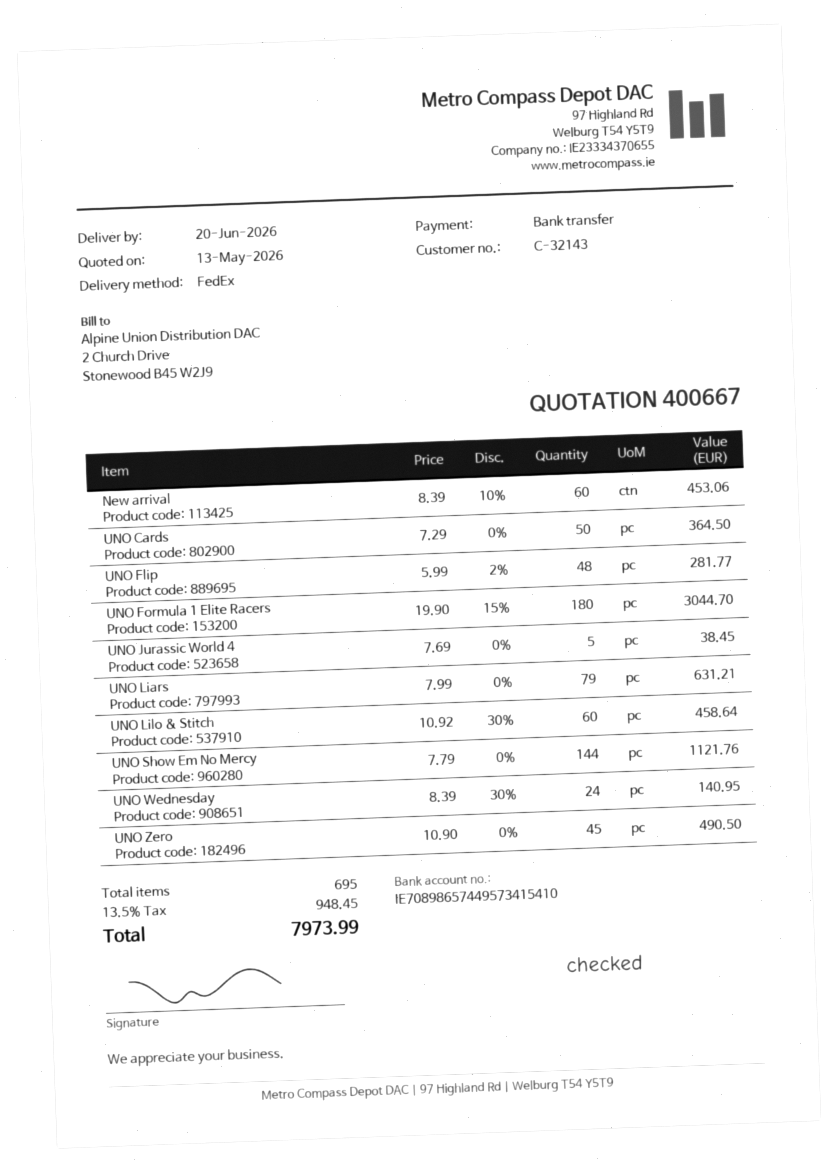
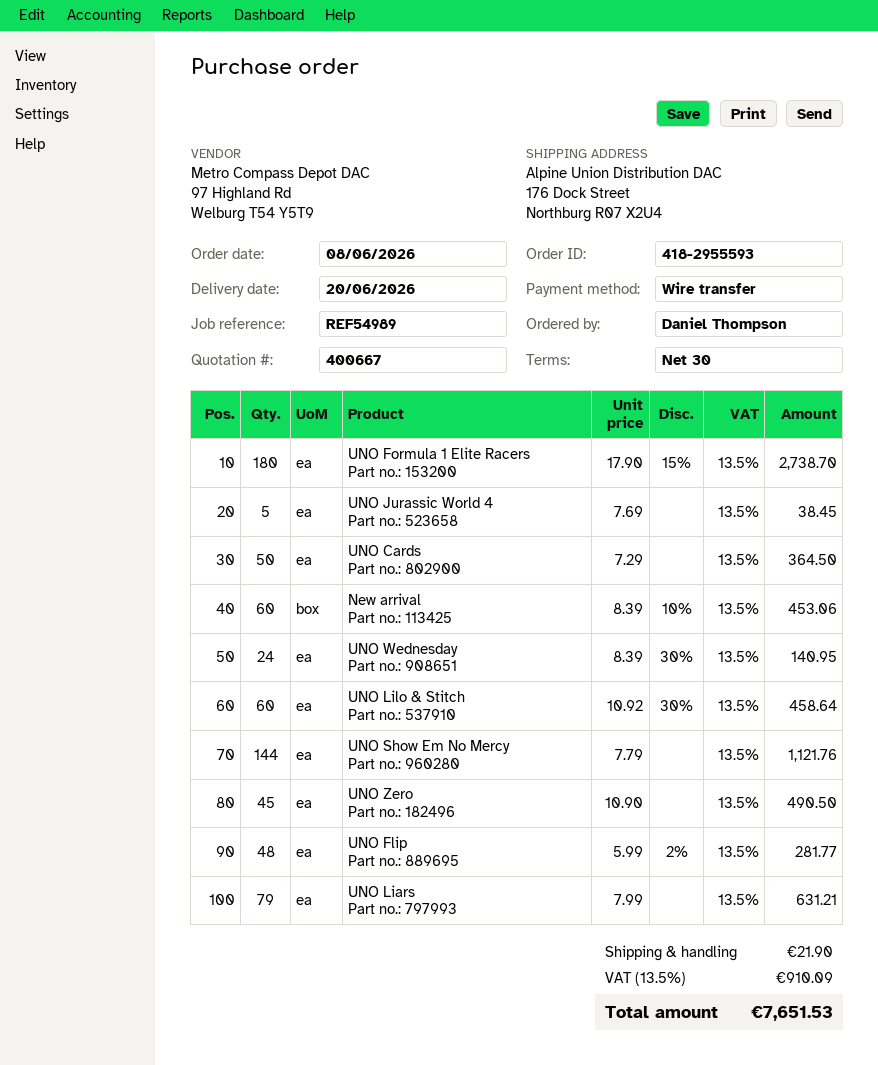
UNO Formula 1 Elite Racers: 180 x 19.90 - 15% = 3044.70 -> 180 x 17.90 - 15% = 2738.70
shipping: none -> 21.90
tax: 13.5% = 948.45 -> 13.5% = 910.09
total: 7973.99 -> 7651.53

